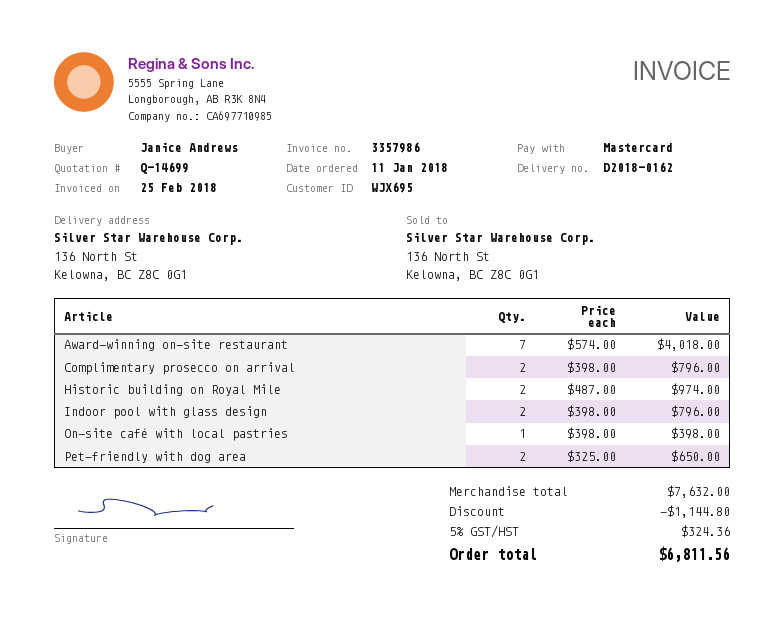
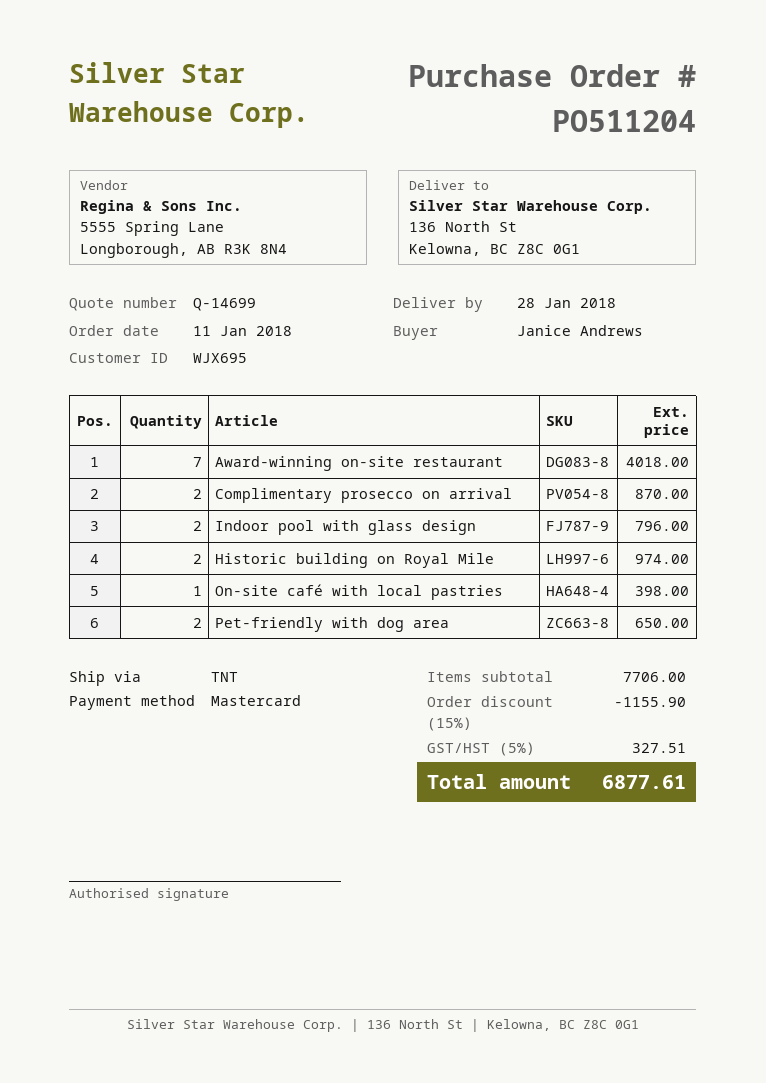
Complimentary prosecco on arrival: 2 for 796.00 -> 2 for 870.00
subtotal: 7632.00 -> 7706.00
discount: 1144.80 -> 1155.90
tax: 5% = 324.36 -> 5% = 327.51
total: 6811.56 -> 6877.61

